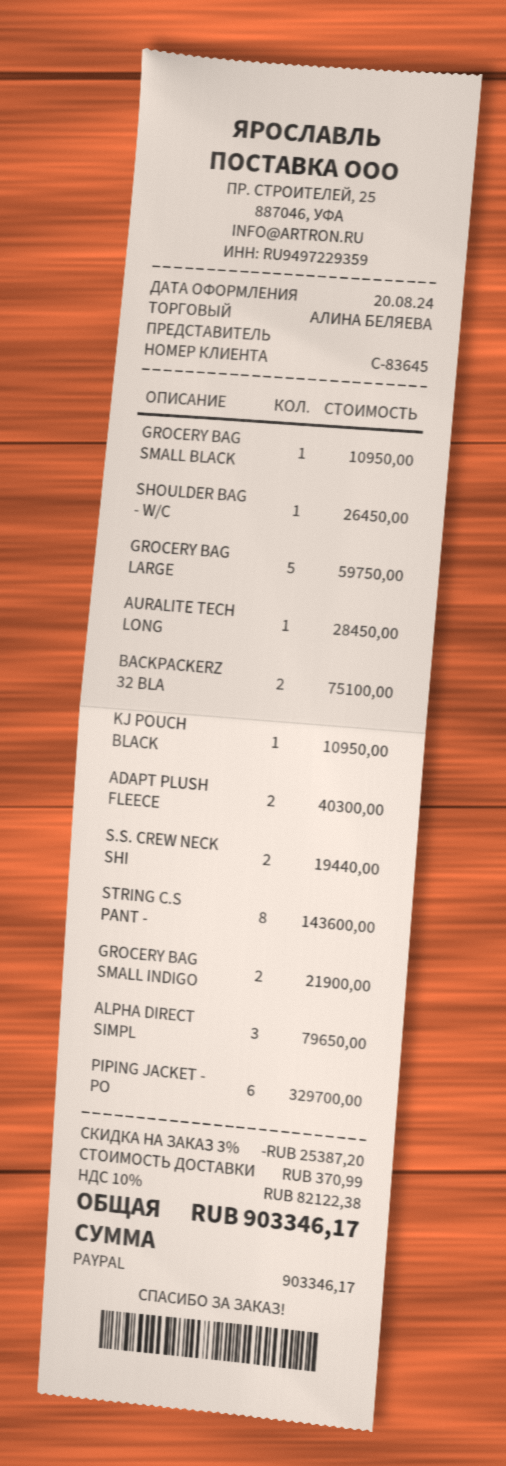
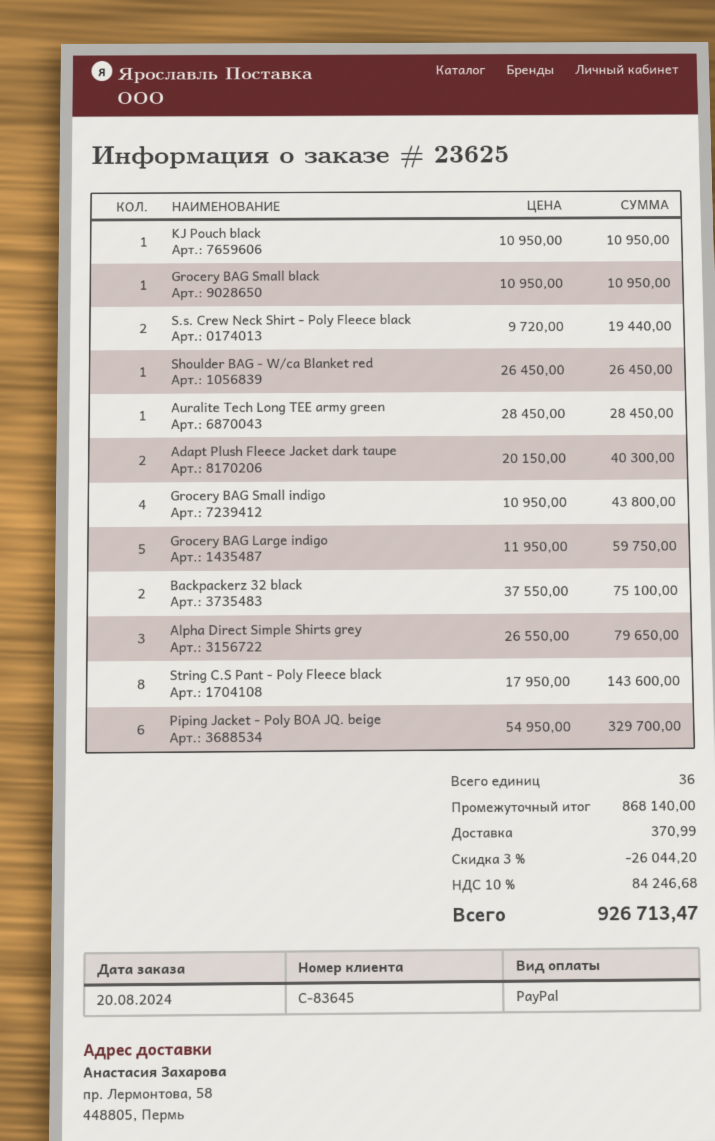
GROCERY BAG SMALL INDIGO: 2 for 21900.00 -> 4 for 43800.00
discount: 3% = 25387.20 -> 3% = 26044.20
tax: 10% = 82122.38 -> 10% = 84246.68
total: 903346.17 -> 926713.47

